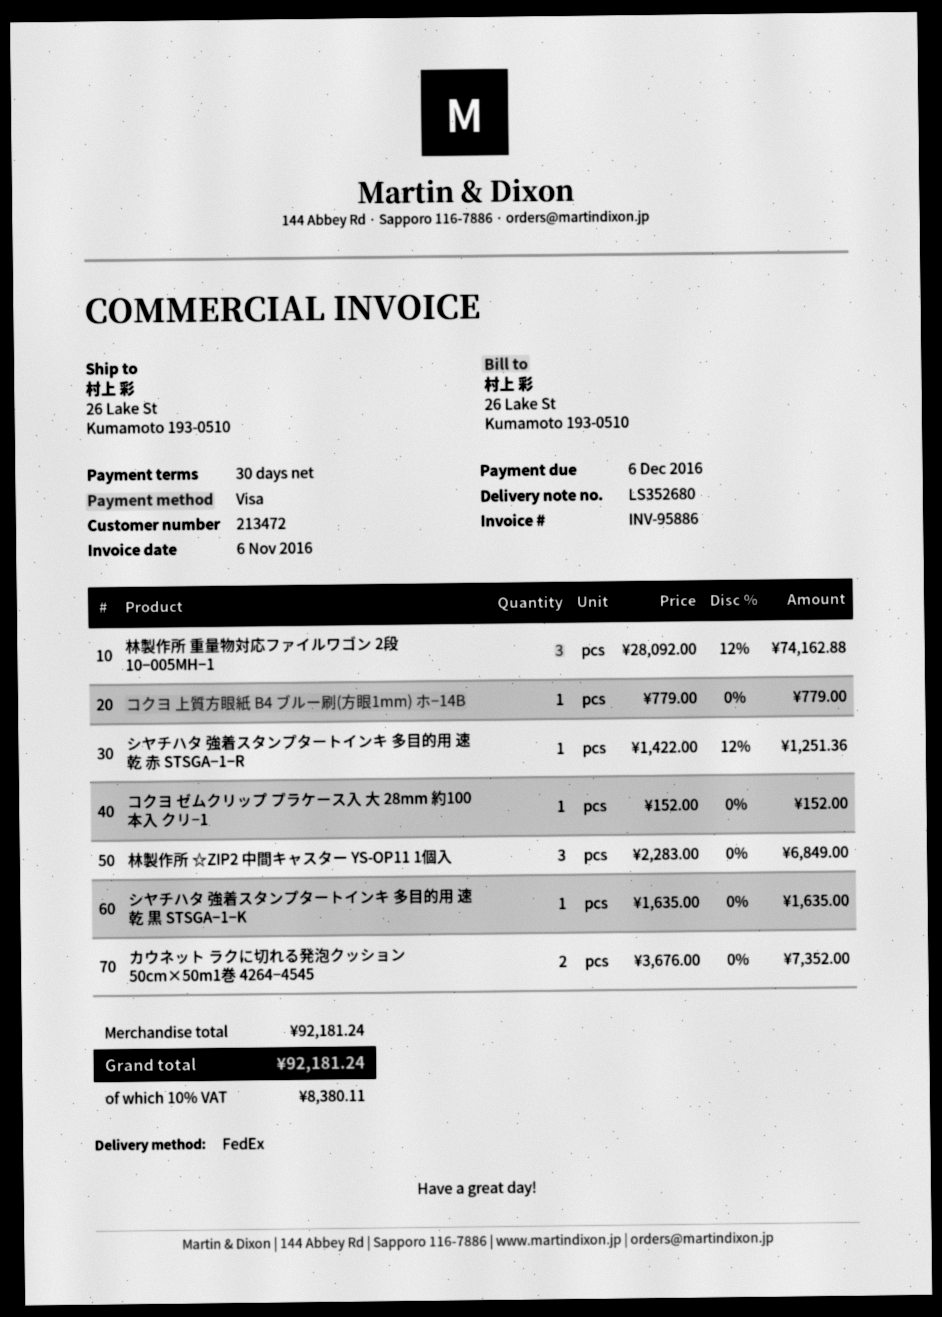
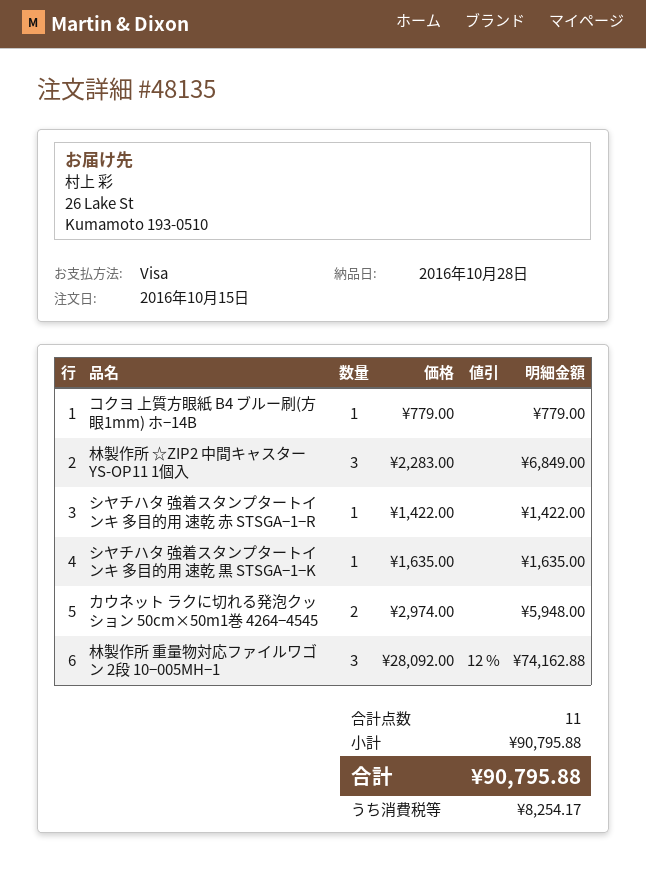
シヤチハタ 強着スタンプタートインキ 多目的用 速乾 赤 STSGA−1−R: 1 x 1422.00 - 12% = 1251.36 -> 1 x 1422.00 = 1422.00
コクヨ ゼムクリップ プラケース入 大 28mm 約100本入 クリ−1: 1 x 152.00 = 152.00 -> none
カウネット ラクに切れる発泡クッション 50cm×50m1巻 4264−4545: 2 x 3676.00 = 7352.00 -> 2 x 2974.00 = 5948.00
subtotal: 92181.24 -> 90795.88
tax: 8380.11 -> 8254.17
total: 92181.24 -> 90795.88

